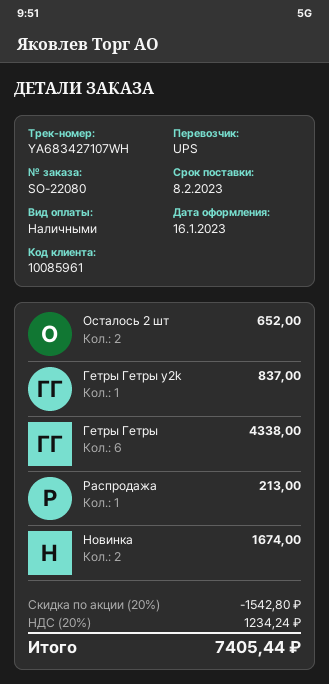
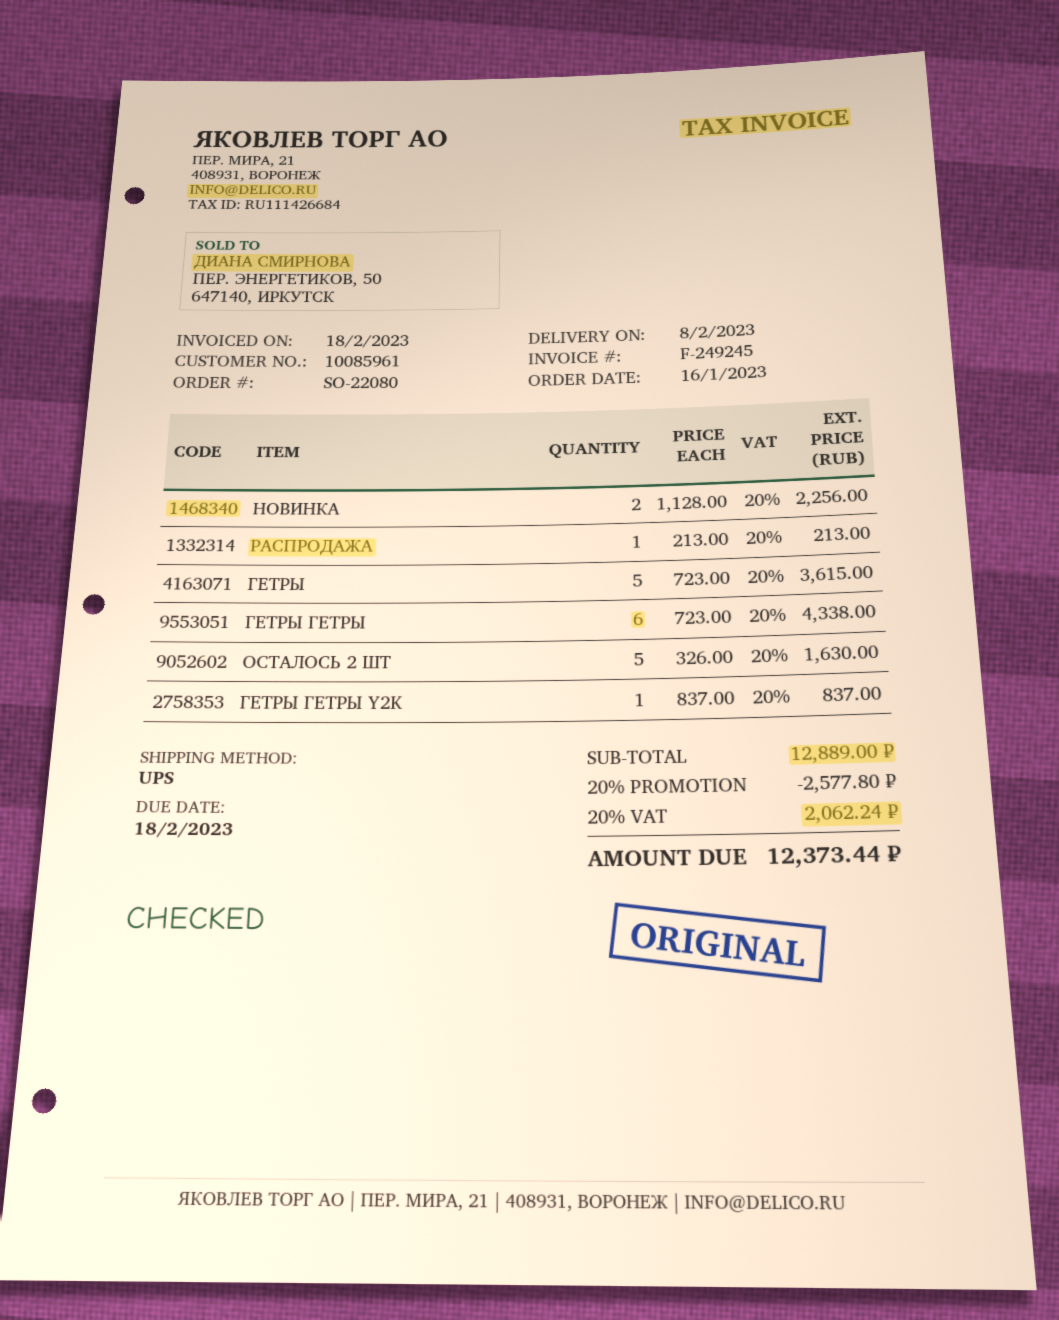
Осталось 2 шт: 2 for 652.00 -> 5 for 1630.00
Новинка: 2 for 1674.00 -> 2 for 2256.00
ГЕТРЫ: none -> 5 for 3615.00
discount: 20% = 1542.80 -> 20% = 2577.80
tax: 20% = 1234.24 -> 20% = 2062.24
total: 7405.44 -> 12373.44

